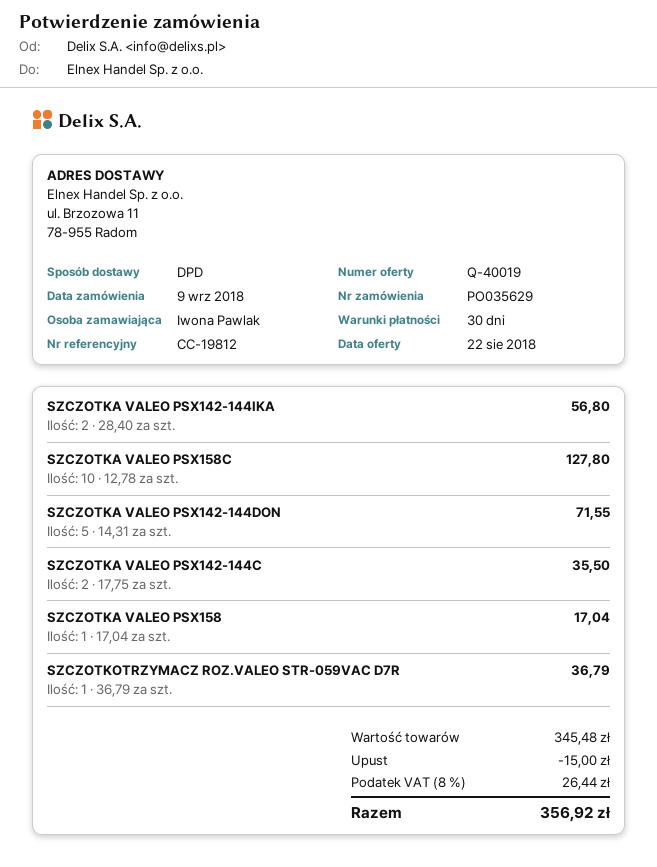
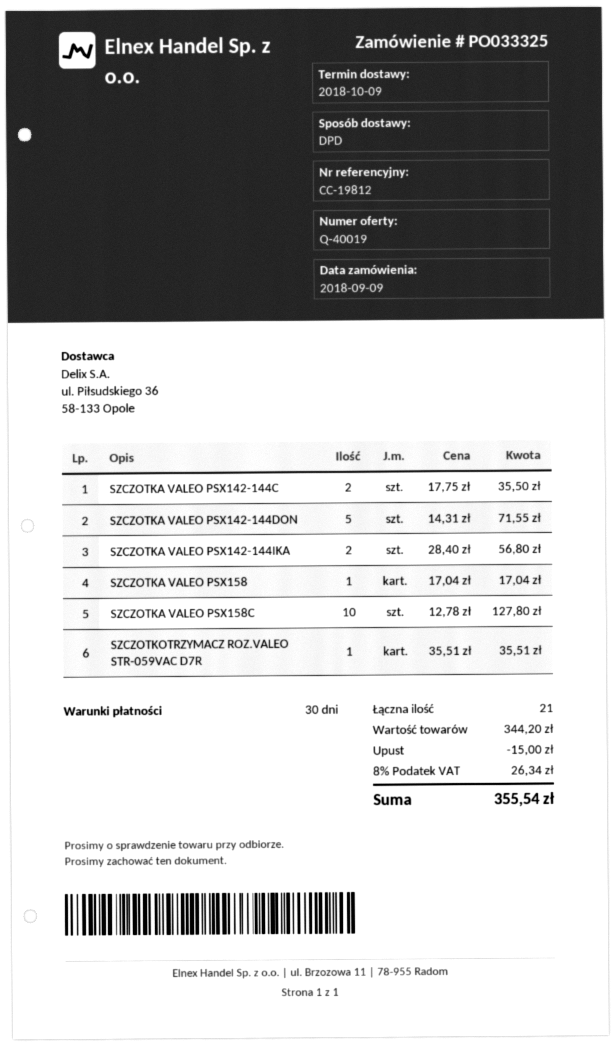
order number: PO035629 -> PO033325
SZCZOTKOTRZYMACZ ROZ.VALEO STR-059VAC D7R: 1 x 36.79 = 36.79 -> 1 x 35.51 = 35.51
subtotal: 345.48 -> 344.20
tax: 8% = 26.44 -> 8% = 26.34
total: 356.92 -> 355.54

